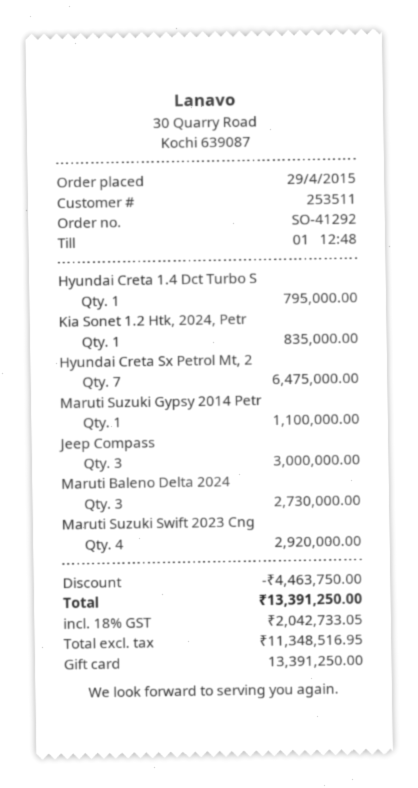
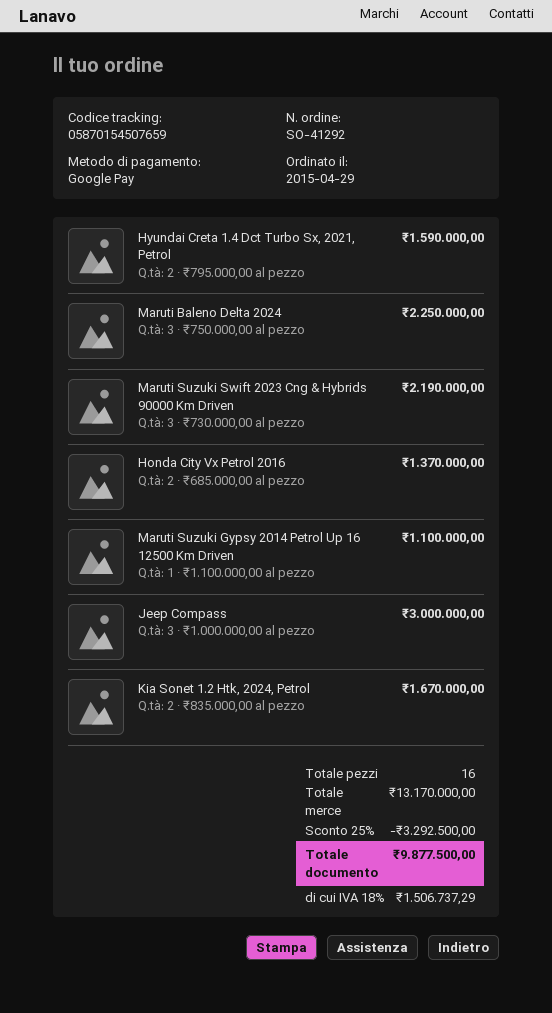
payment method: gift card -> Google Pay
Hyundai Creta 1.4 Dct Turbo S: 1 for 795000.00 -> 2 for 1590000.00
Kia Sonet 1.2 Htk, 2024, Petr: 1 for 835000.00 -> 2 for 1670000.00
Hyundai Creta Sx Petrol Mt, 2: 7 for 6475000.00 -> none
Maruti Baleno Delta 2024: 3 for 2730000.00 -> 3 for 2250000.00
Maruti Suzuki Swift 2023 Cng: 4 for 2920000.00 -> 3 for 2190000.00
Honda City Vx Petrol 2016: none -> 2 for 1370000.00
discount: 4463750.00 -> 3292500.00
tax: 18% = 2042733.05 -> 18% = 1506737.29
total: 13391250.00 -> 9877500.00

